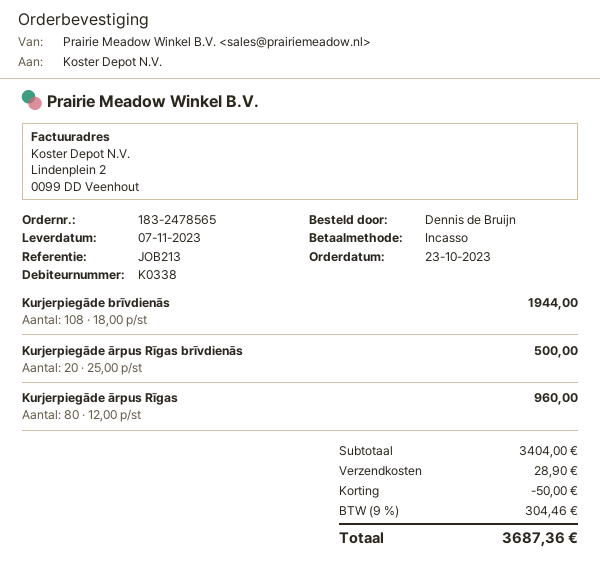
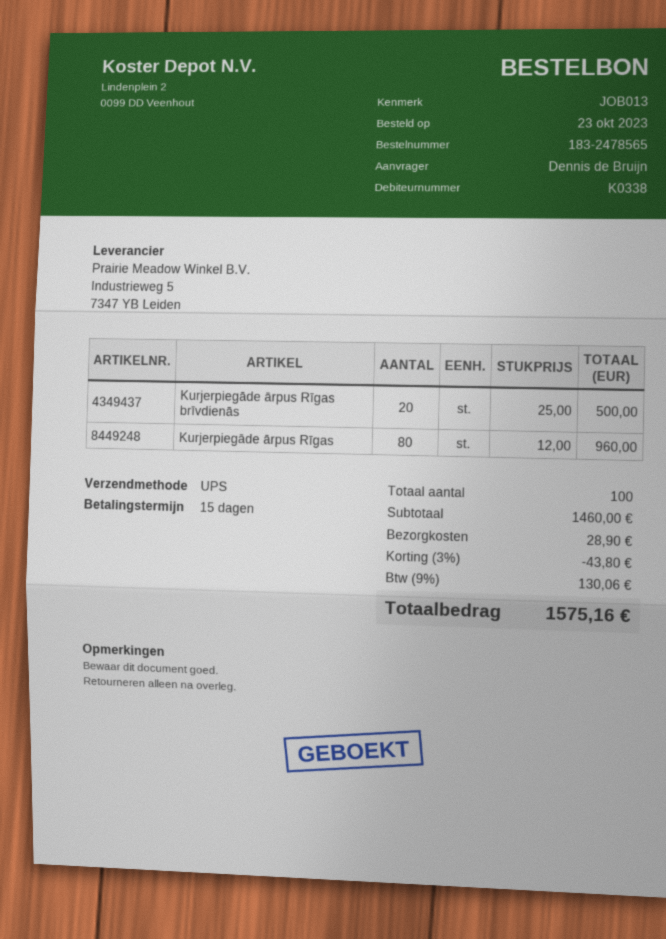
reference: JOB213 -> JOB013
Kurjerpiegāde brīvdienās: 108 x 18.00 = 1944.00 -> none
subtotal: 3404.00 -> 1460.00
discount: 50.00 -> 43.80
tax: 9% = 304.46 -> 9% = 130.06
total: 3687.36 -> 1575.16

